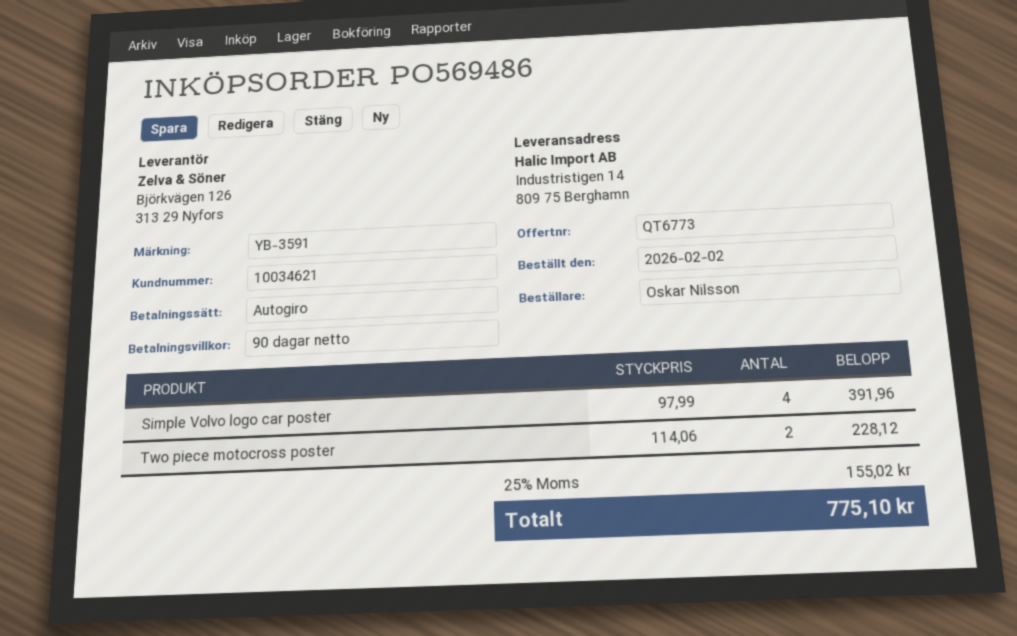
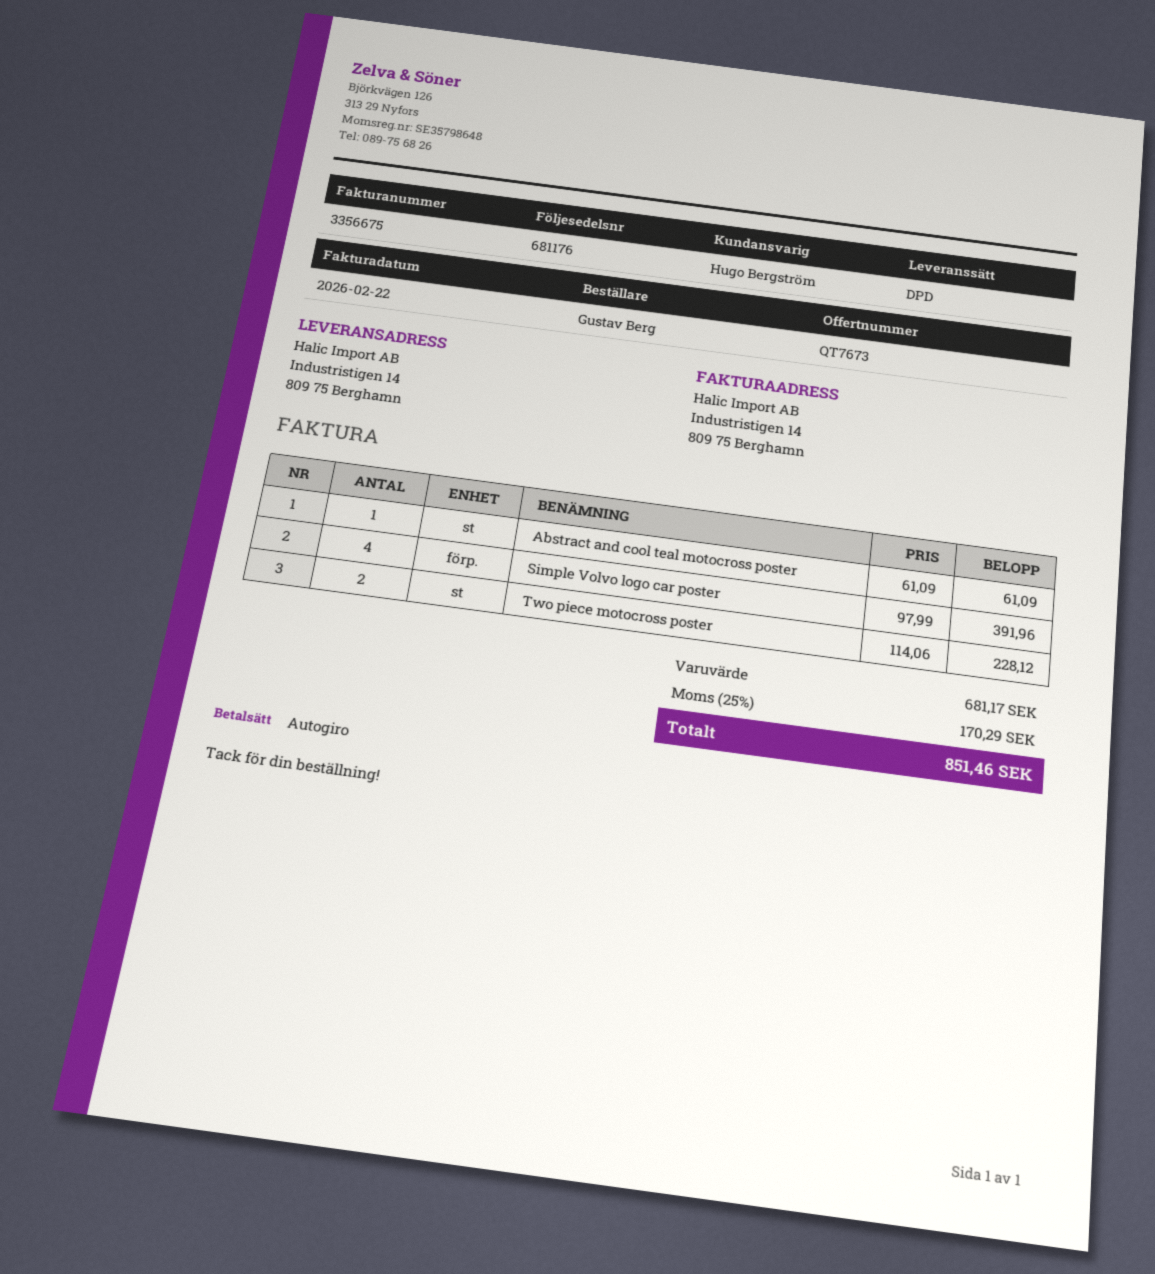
quote number: QT6773 -> QT7673
ordered by: Oskar Nilsson -> Gustav Berg
Abstract and cool teal motocross poster: none -> 1 x 61.09 = 61.09
tax: 25% = 155.02 -> 25% = 170.29
total: 775.10 -> 851.46

